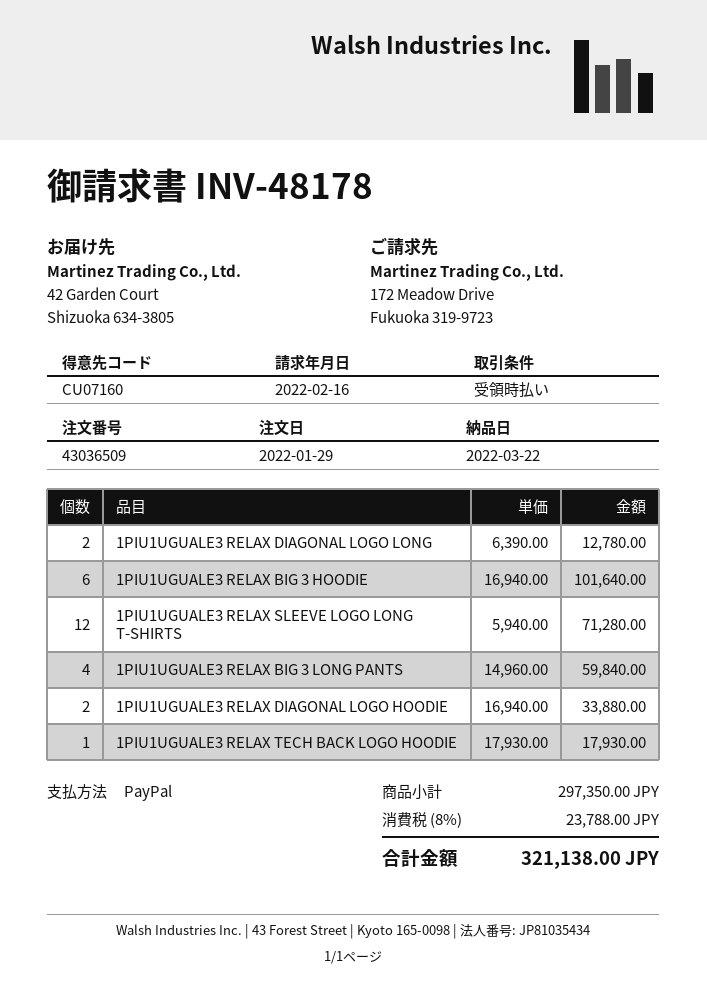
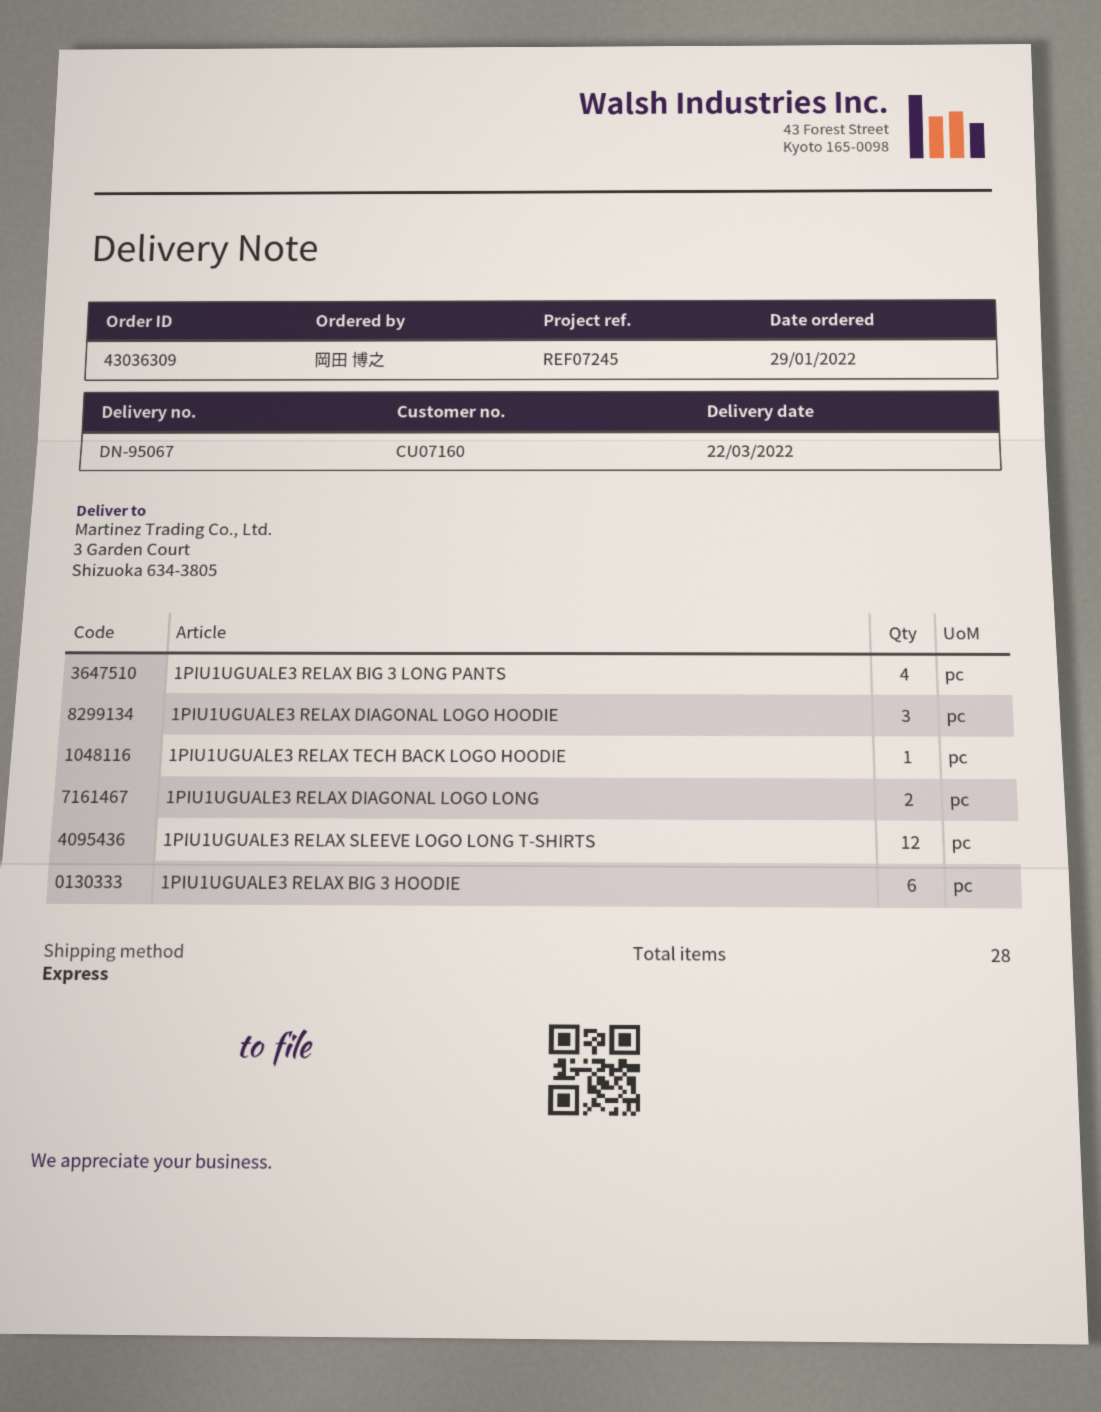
order number: 43036509 -> 43036309
ship to: 42 Garden Court, Shizuoka 634-3805 -> 3 Garden Court, Shizuoka 634-3805
1PIU1UGUALE3 RELAX DIAGONAL LOGO HOODIE: 2 -> 3

